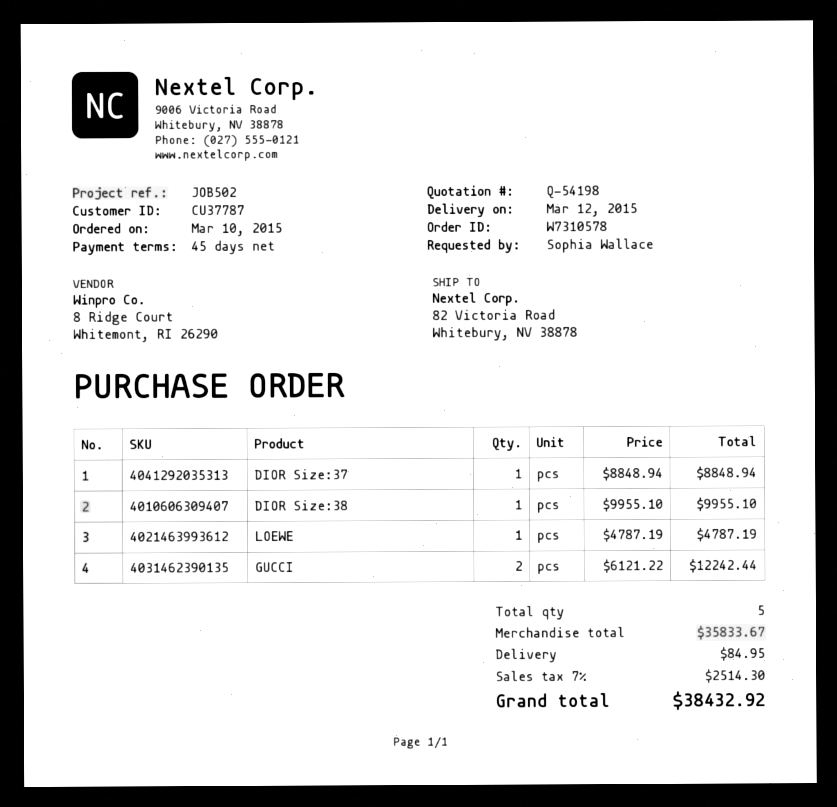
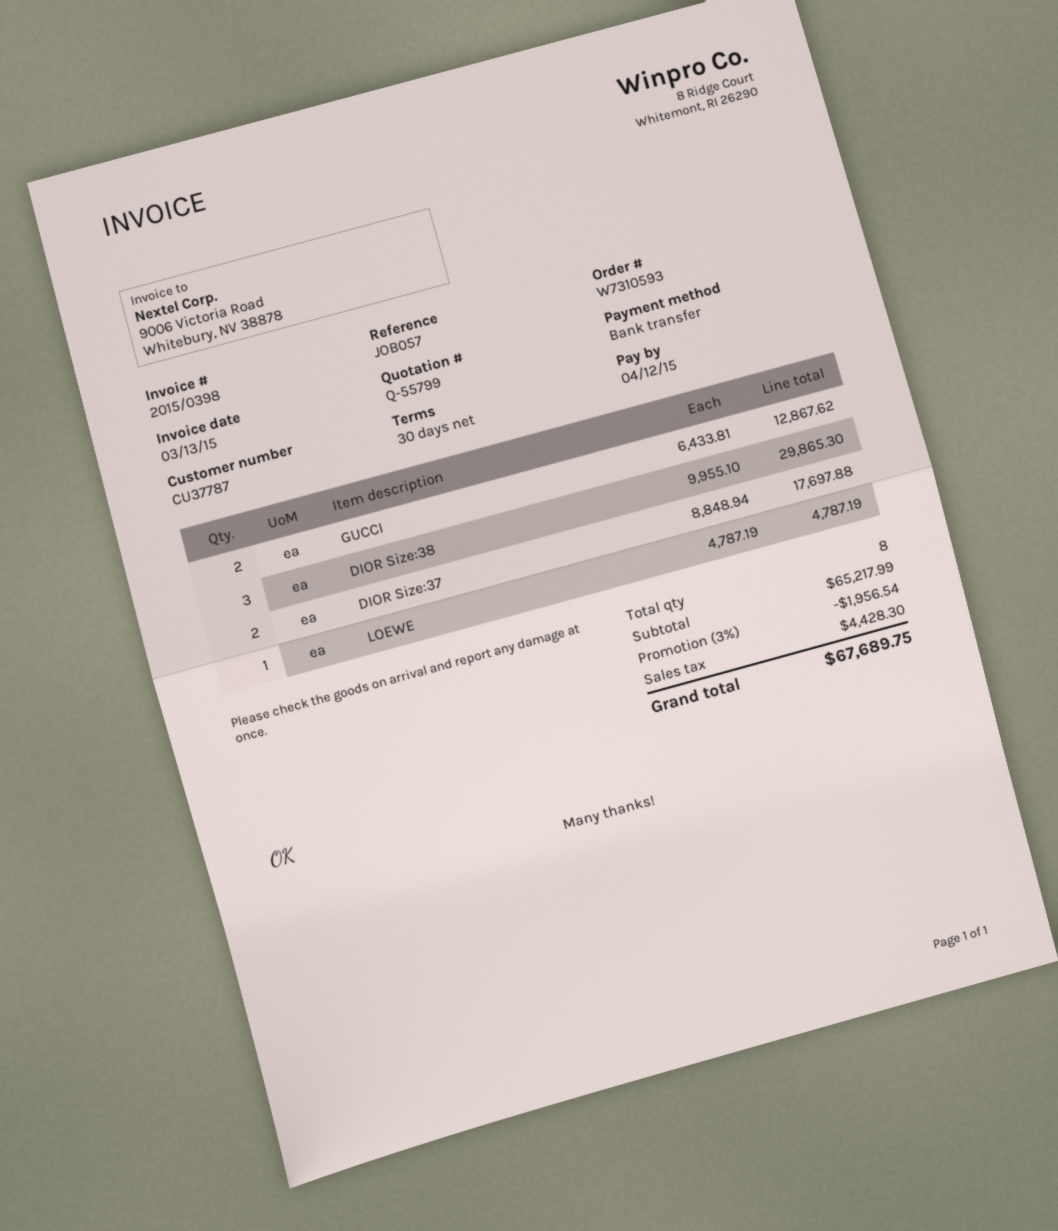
quote number: Q-54198 -> Q-55799
order number: W7310578 -> W7310593
payment terms: 45 days -> 30 days
reference: JOB502 -> JOB057
DIOR Size:37: 1 x 8848.94 = 8848.94 -> 2 x 8848.94 = 17697.88
DIOR Size:38: 1 x 9955.10 = 9955.10 -> 3 x 9955.10 = 29865.30
GUCCI: 2 x 6121.22 = 12242.44 -> 2 x 6433.81 = 12867.62
total quantity: 5 -> 8
subtotal: 35833.67 -> 65217.99
discount: none -> 3% = 1956.54
shipping: 84.95 -> none
tax: 2514.30 -> 4428.30
total: 38432.92 -> 67689.75

